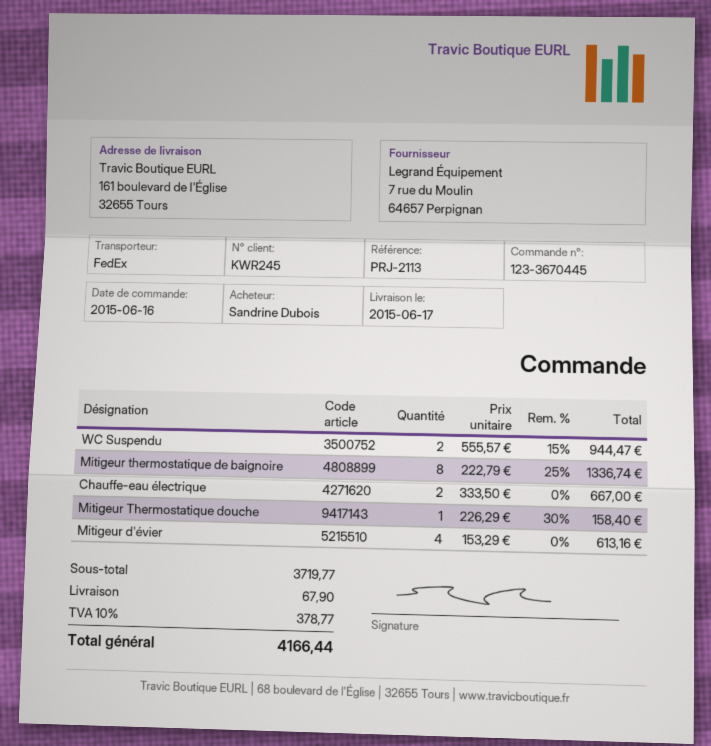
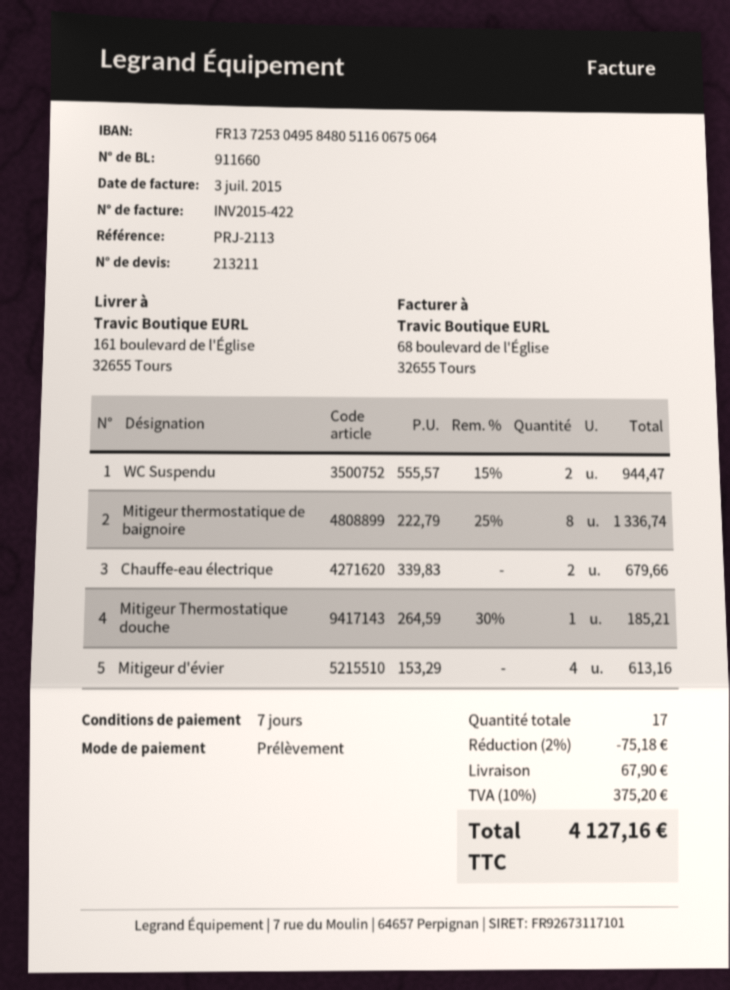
Chauffe-eau électrique: 2 x 333.50 = 667.00 -> 2 x 339.83 = 679.66
Mitigeur Thermostatique douche: 1 x 226.29 - 30% = 158.40 -> 1 x 264.59 - 30% = 185.21
discount: none -> 2% = 75.18
tax: 10% = 378.77 -> 10% = 375.20
total: 4166.44 -> 4127.16

